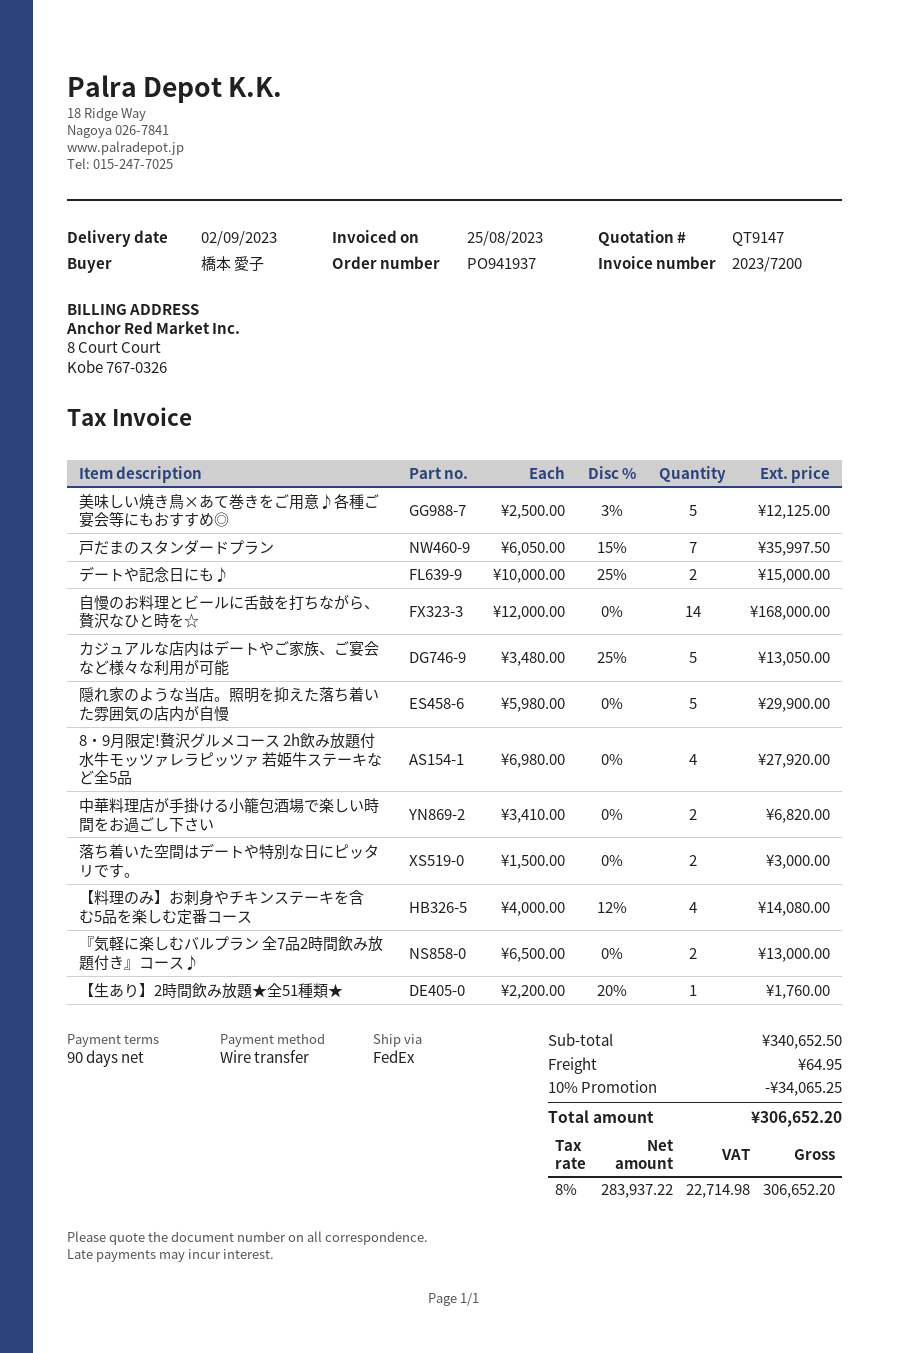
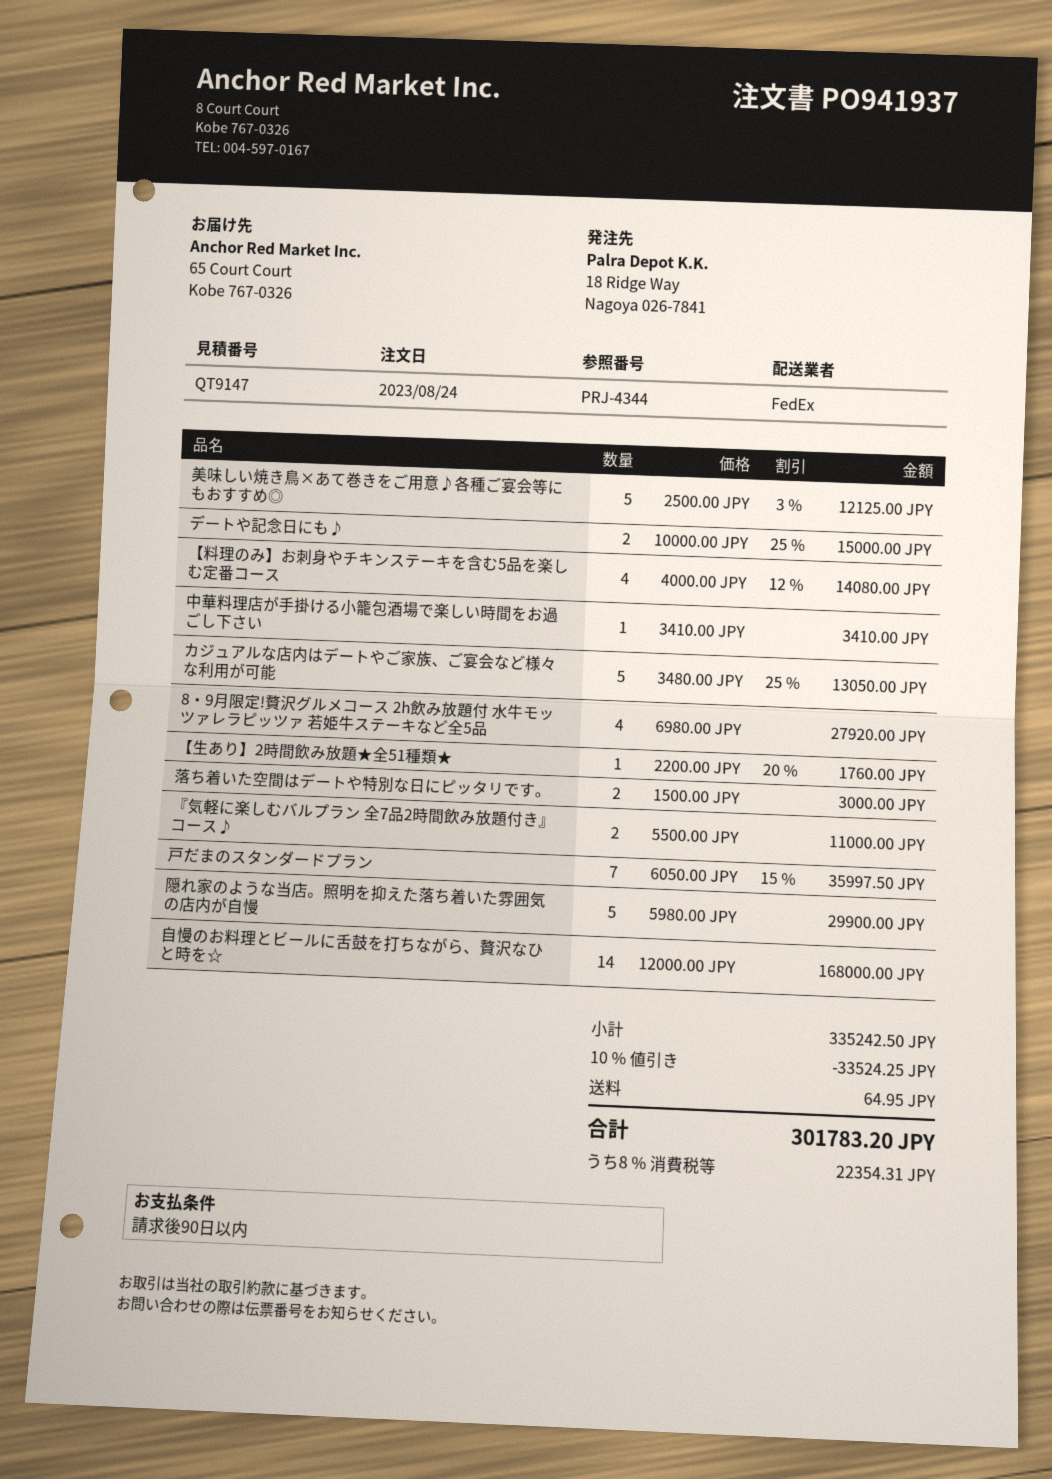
中華料理店が手掛ける小籠包酒場で楽しい時間をお過ごし下さい: 2 x 3410.00 = 6820.00 -> 1 x 3410.00 = 3410.00
『気軽に楽しむバルプラン 全7品2時間飲み放題付き』コース♪: 2 x 6500.00 = 13000.00 -> 2 x 5500.00 = 11000.00
subtotal: 340652.50 -> 335242.50
discount: 10% = 34065.25 -> 10% = 33524.25
tax: 8% = 22714.98 -> 8% = 22354.31
total: 306652.20 -> 301783.20

